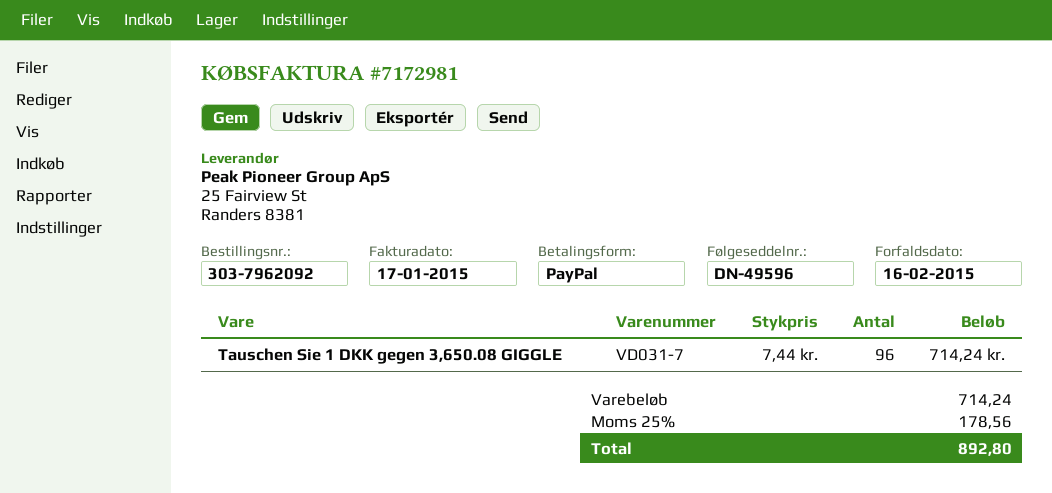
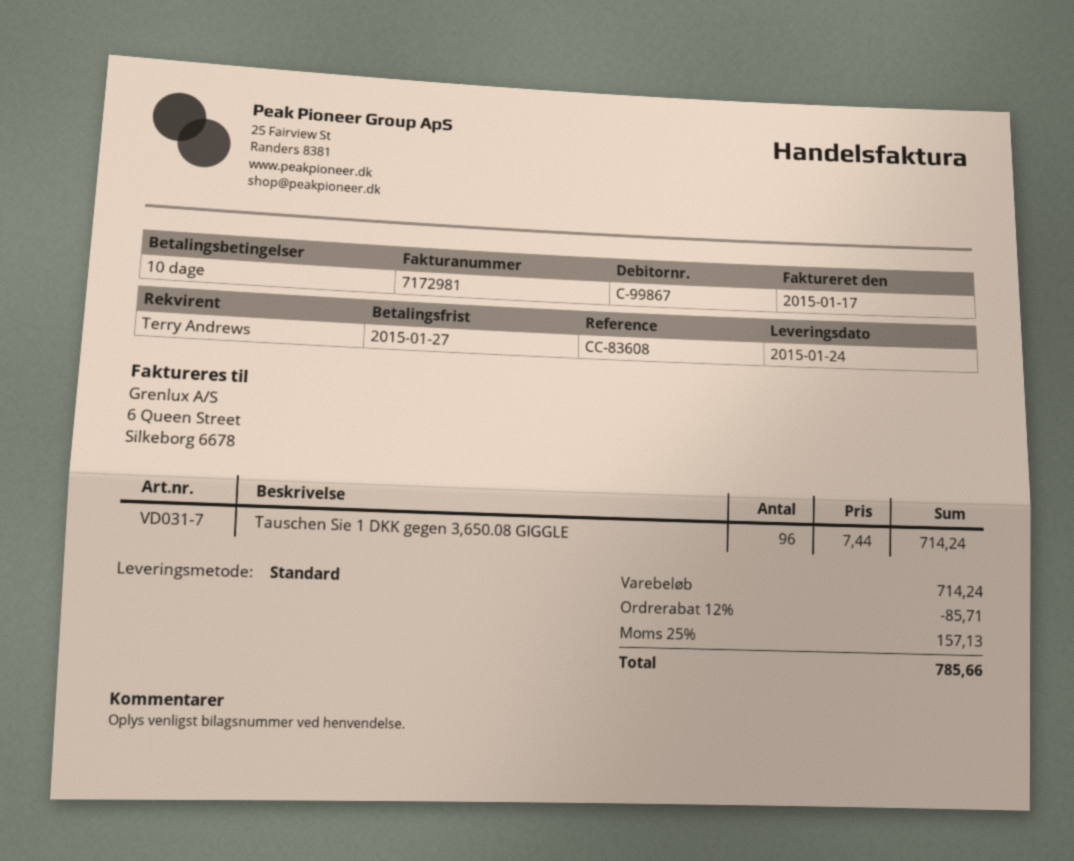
due date: 2015-02-16 -> 2015-01-27
discount: none -> 12% = 85.71
tax: 25% = 178.56 -> 25% = 157.13
total: 892.80 -> 785.66

